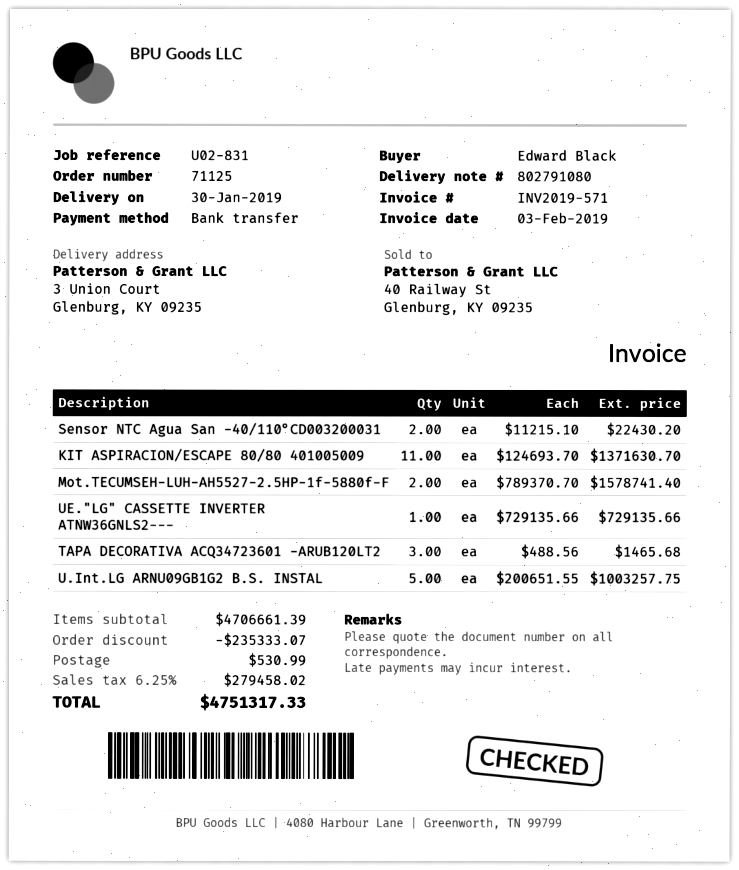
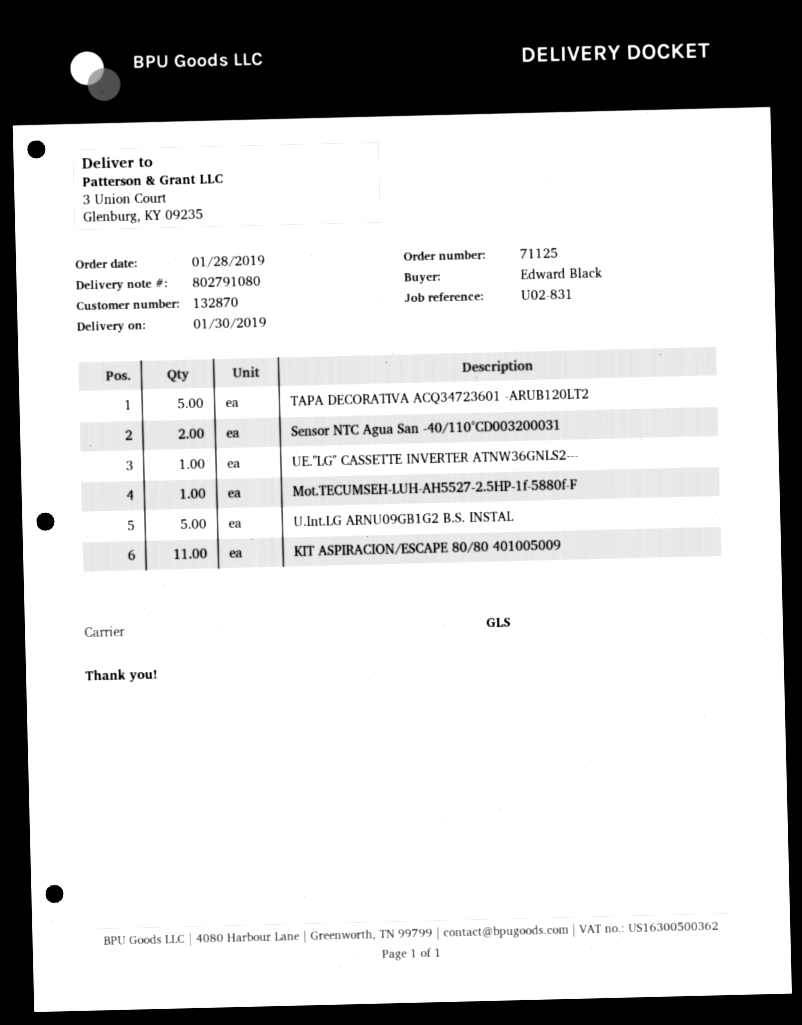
Mot.TECUMSEH-LUH-AH5527-2.5HP-1f-5880f-F: 2 -> 1
TAPA DECORATIVA ACQ34723601 -ARUB120LT2: 3 -> 5

